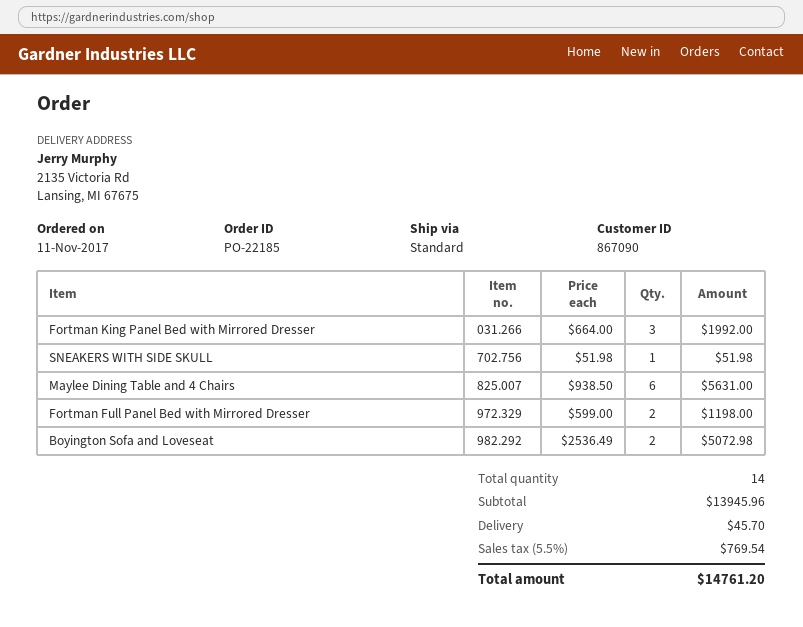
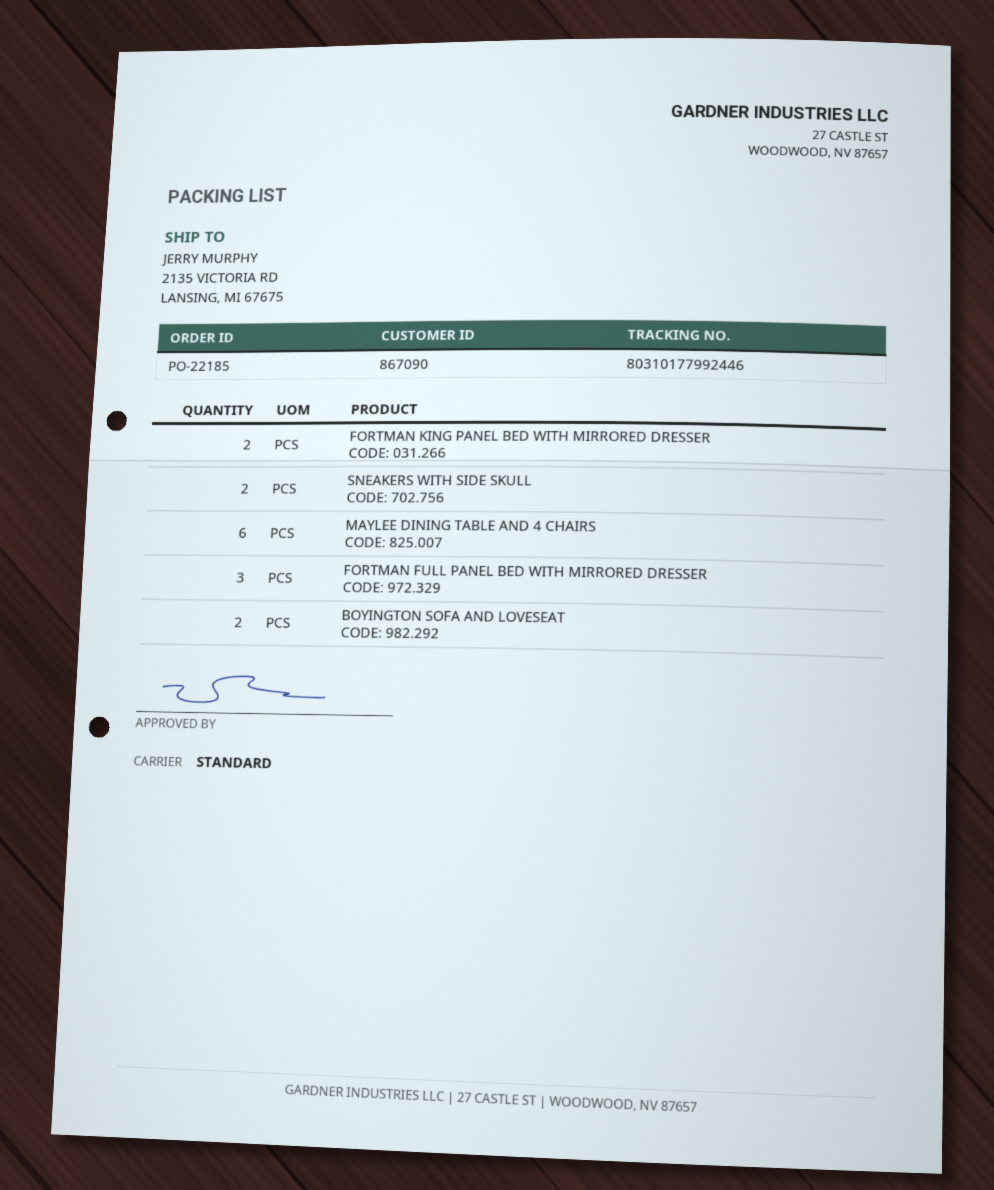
Fortman King Panel Bed with Mirrored Dresser: 3 -> 2
SNEAKERS WITH SIDE SKULL: 1 -> 2
Fortman Full Panel Bed with Mirrored Dresser: 2 -> 3

